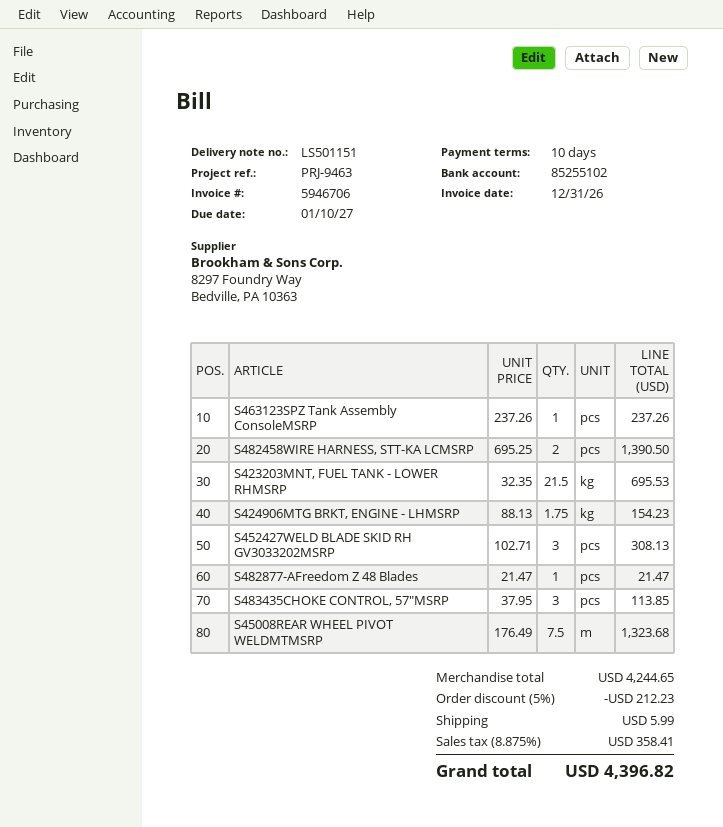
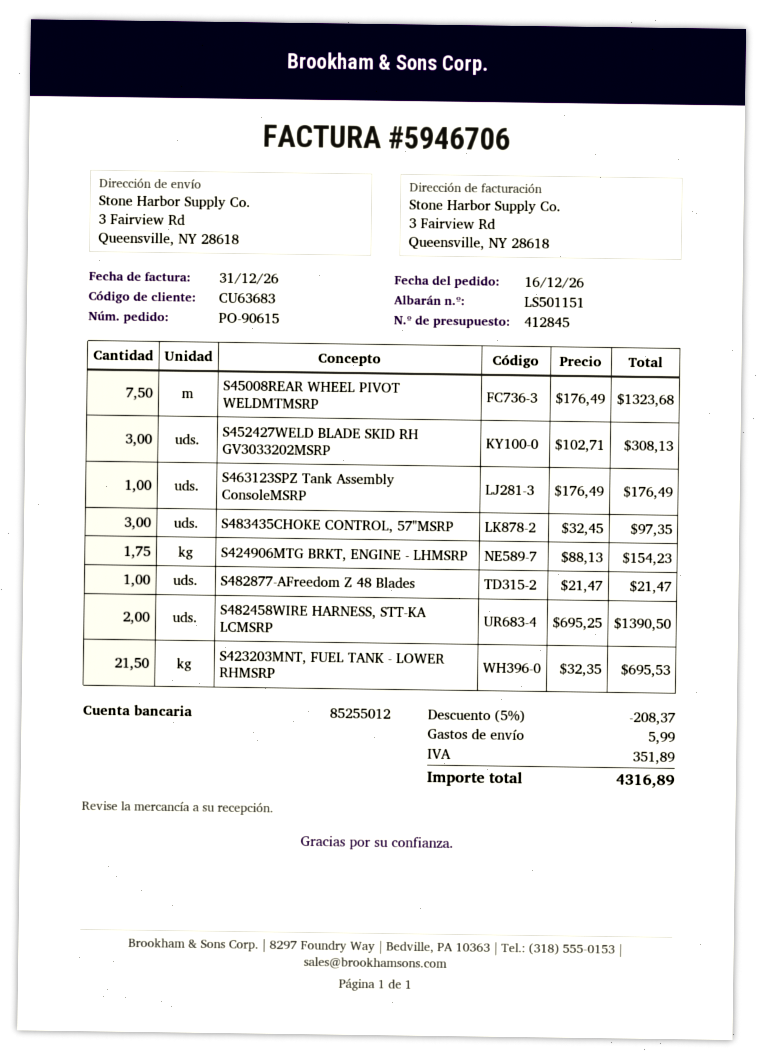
bank account: 85255102 -> 85255012
S463123SPZ Tank Assembly ConsoleMSRP: 1 x 237.26 = 237.26 -> 1 x 176.49 = 176.49
S483435CHOKE CONTROL, 57"MSRP: 3 x 37.95 = 113.85 -> 3 x 32.45 = 97.35
discount: 5% = 212.23 -> 5% = 208.37
tax: 358.41 -> 351.89
total: 4396.82 -> 4316.89

